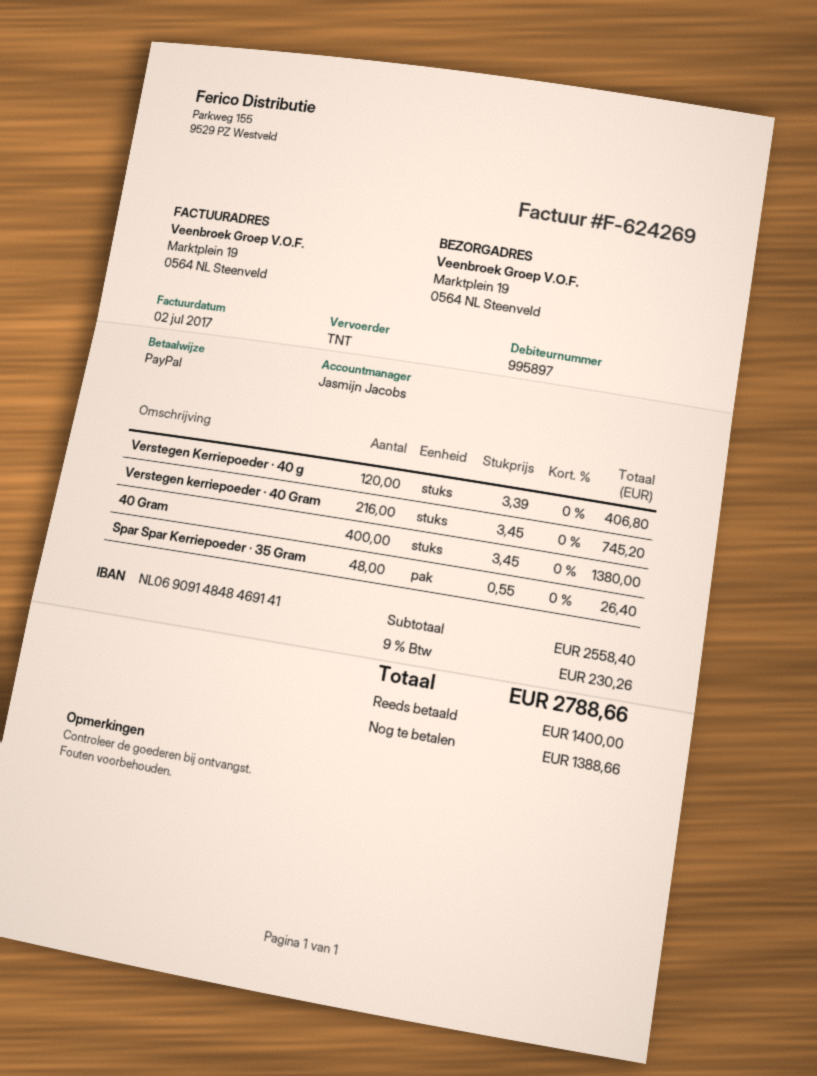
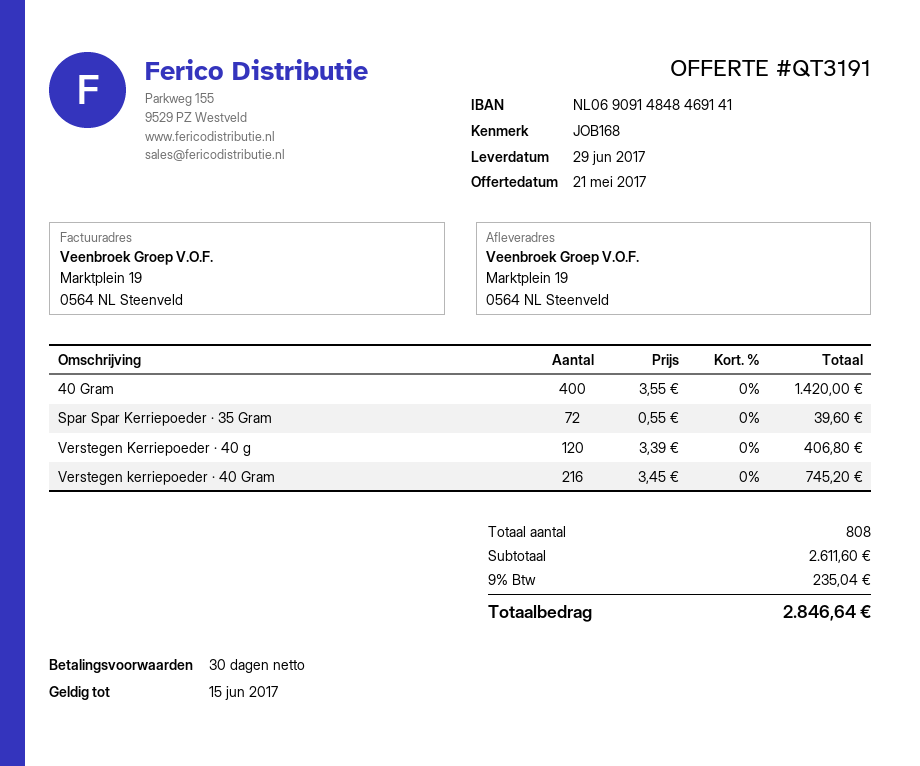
40 Gram: 400 x 3.45 = 1380.00 -> 400 x 3.55 = 1420.00
Spar Spar Kerriepoeder · 35 Gram: 48 x 0.55 = 26.40 -> 72 x 0.55 = 39.60
subtotal: 2558.40 -> 2611.60
tax: 9% = 230.26 -> 9% = 235.04
total: 2788.66 -> 2846.64

